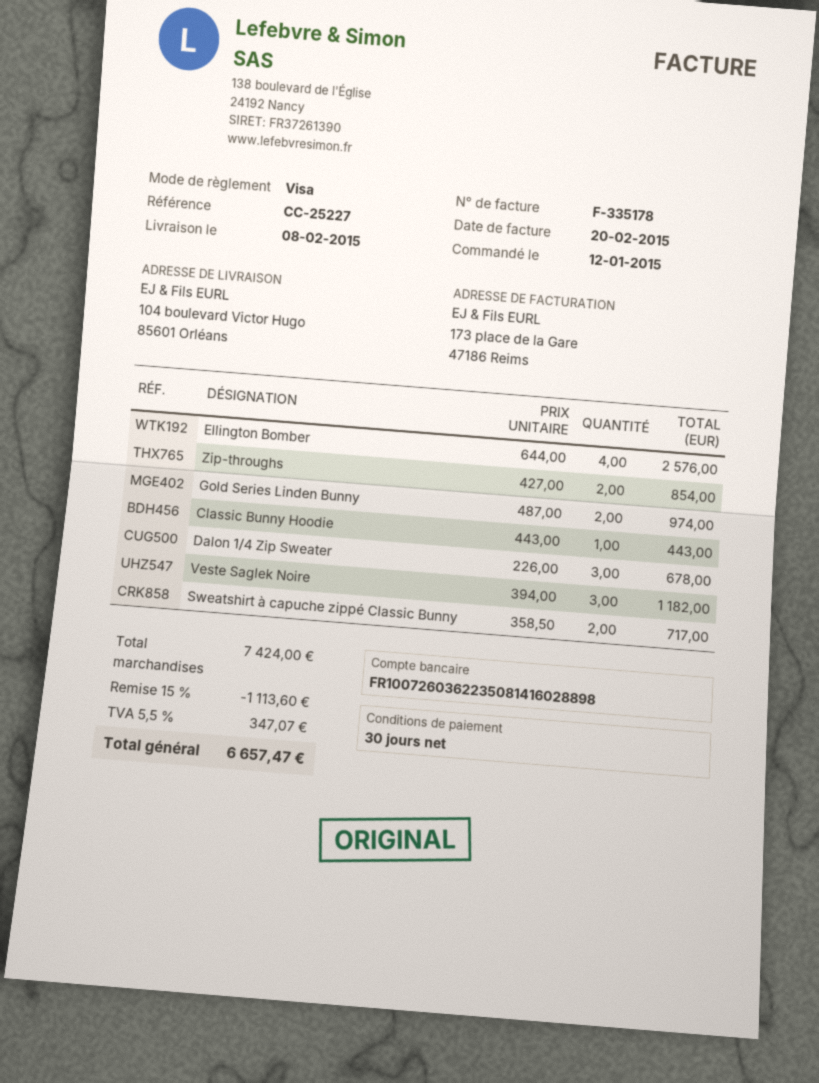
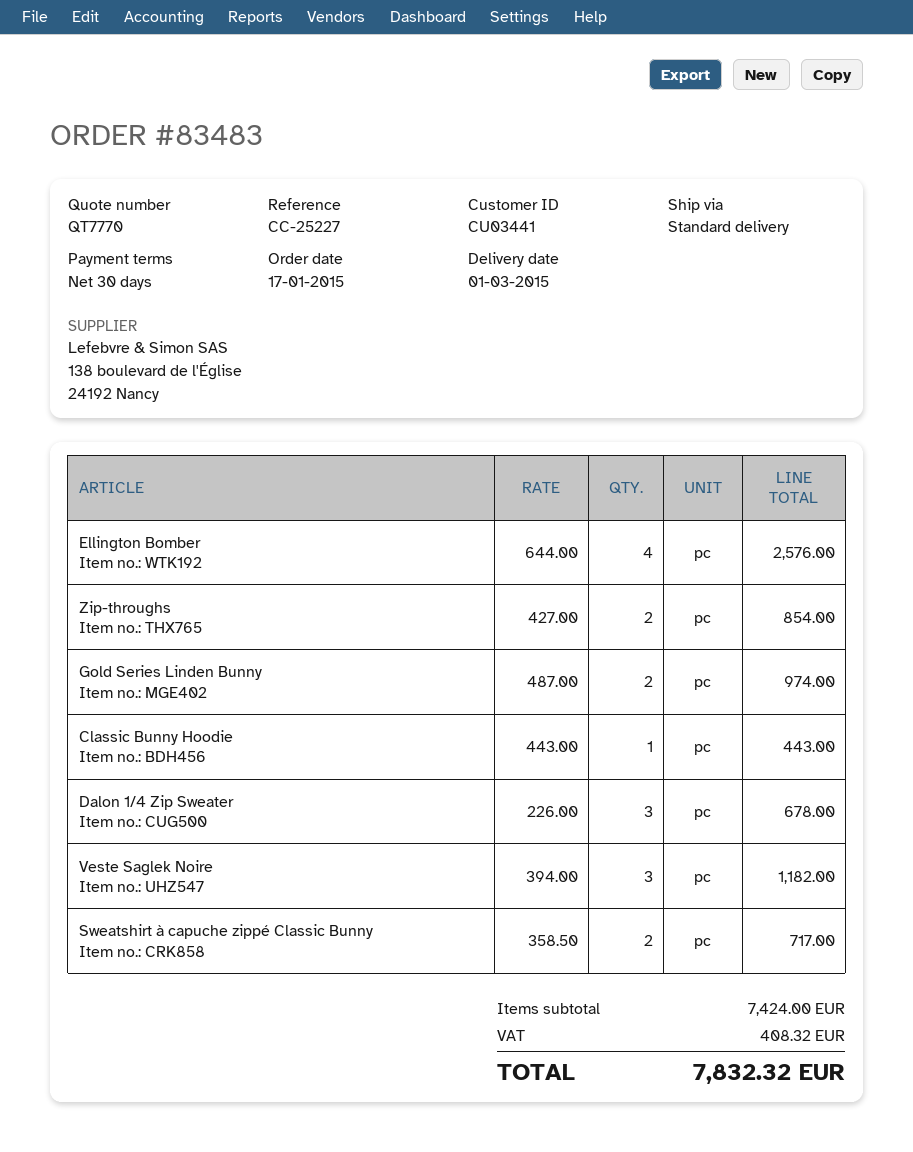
order date: 2015-01-12 -> 2015-01-17
delivery date: 2015-02-08 -> 2015-03-01
discount: 15% = 1113.60 -> none
tax: 347.07 -> 408.32
total: 6657.47 -> 7832.32

